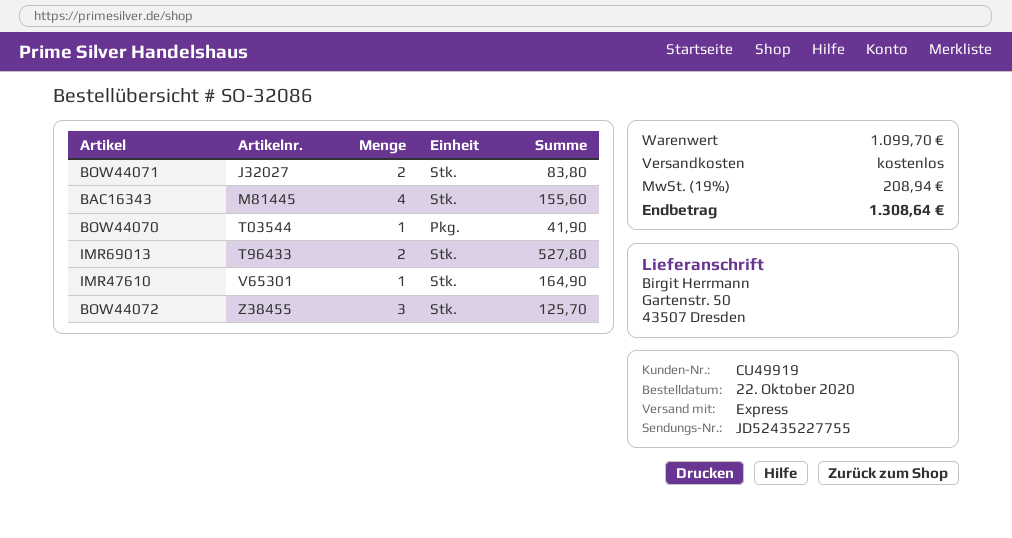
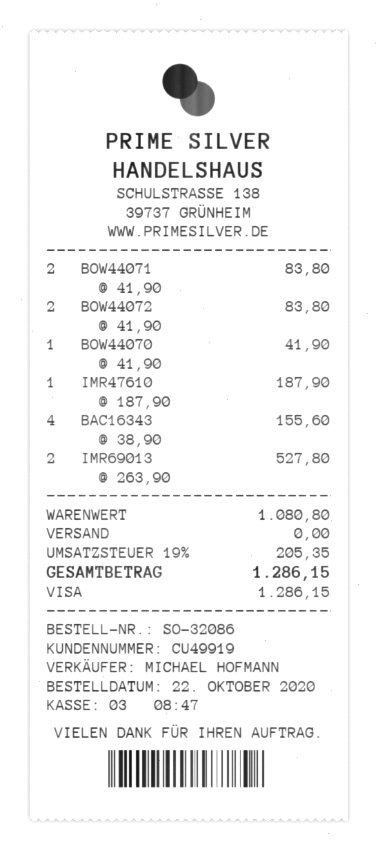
IMR47610: 1 for 164.90 -> 1 for 187.90
BOW44072: 3 for 125.70 -> 2 for 83.80
subtotal: 1099.70 -> 1080.80
tax: 19% = 208.94 -> 19% = 205.35
total: 1308.64 -> 1286.15

